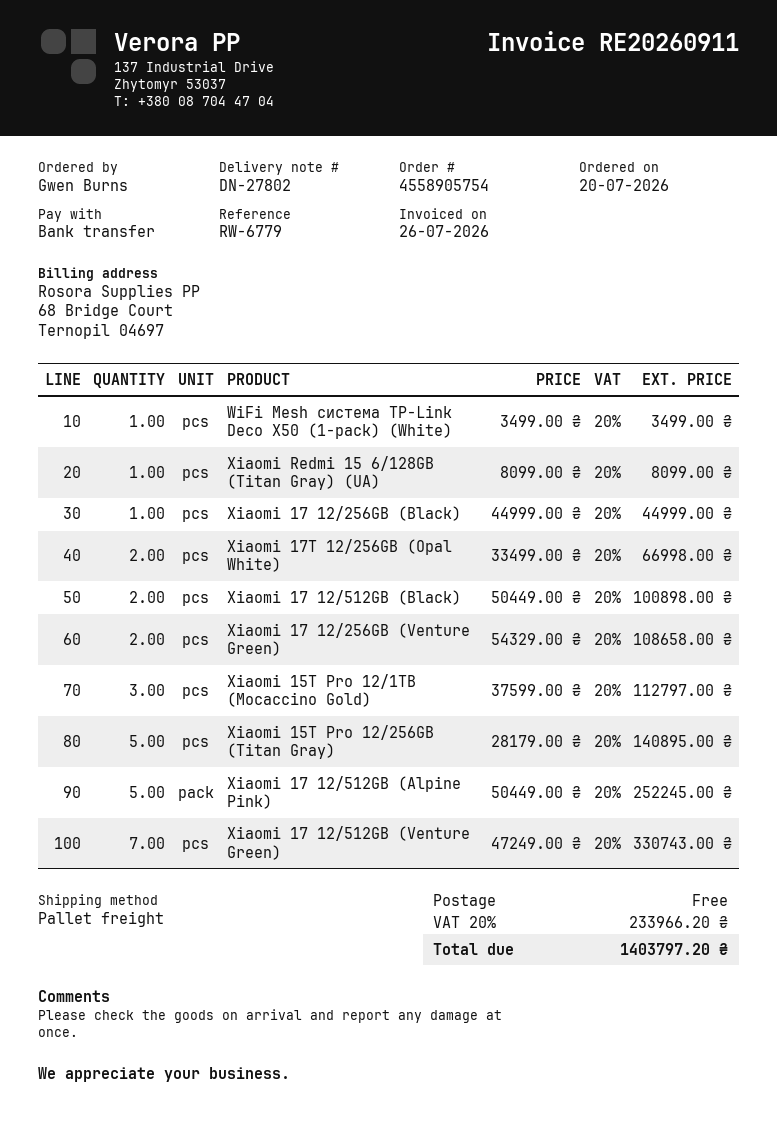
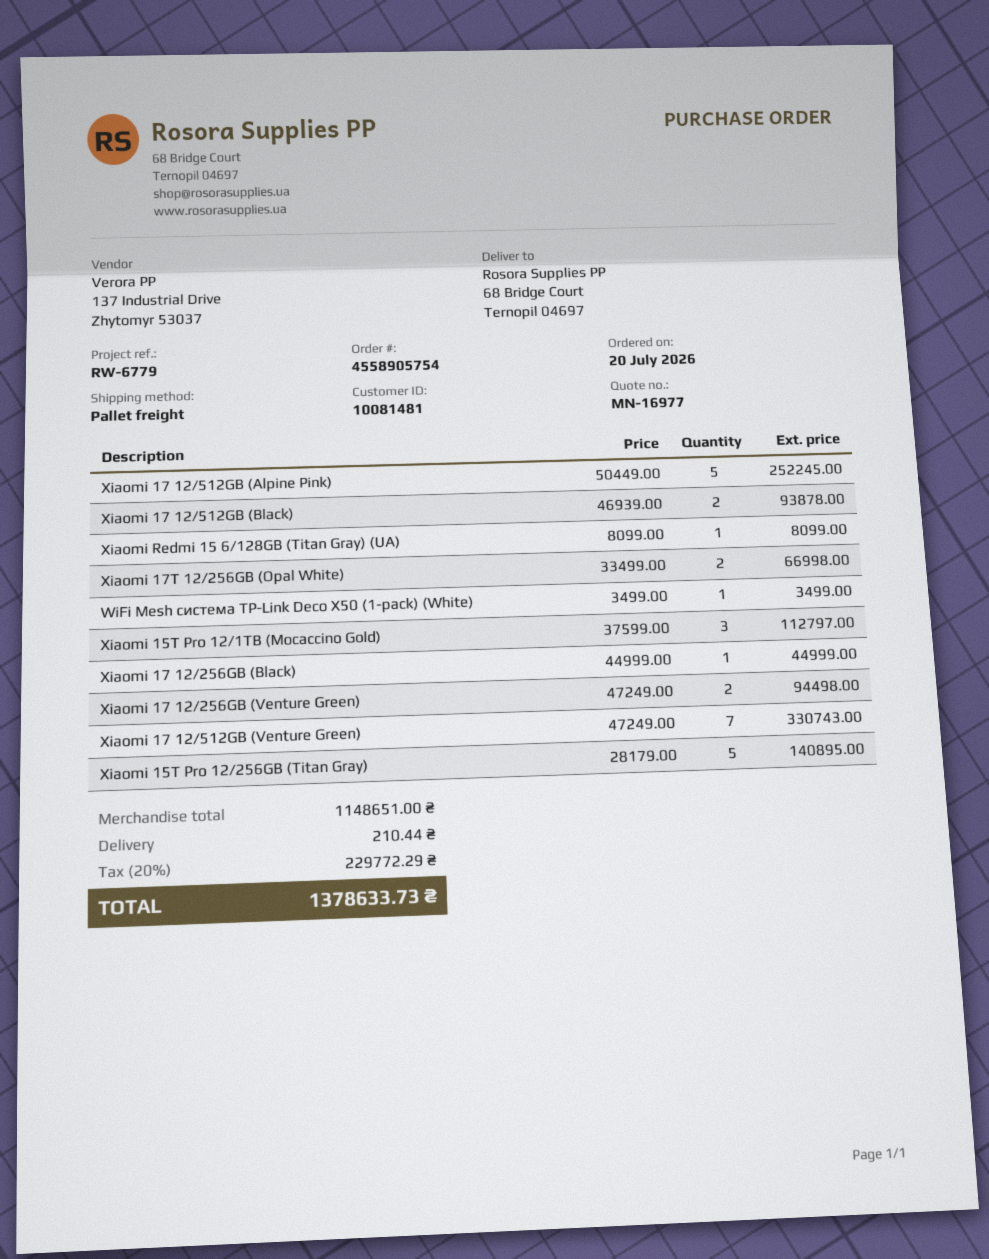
Xiaomi 17 12/512GB (Black): 2 x 50449.00 = 100898.00 -> 2 x 46939.00 = 93878.00
Xiaomi 17 12/256GB (Venture Green): 2 x 54329.00 = 108658.00 -> 2 x 47249.00 = 94498.00
shipping: 0.00 -> 210.44
tax: 20% = 233966.20 -> 20% = 229772.29
total: 1403797.20 -> 1378633.73

